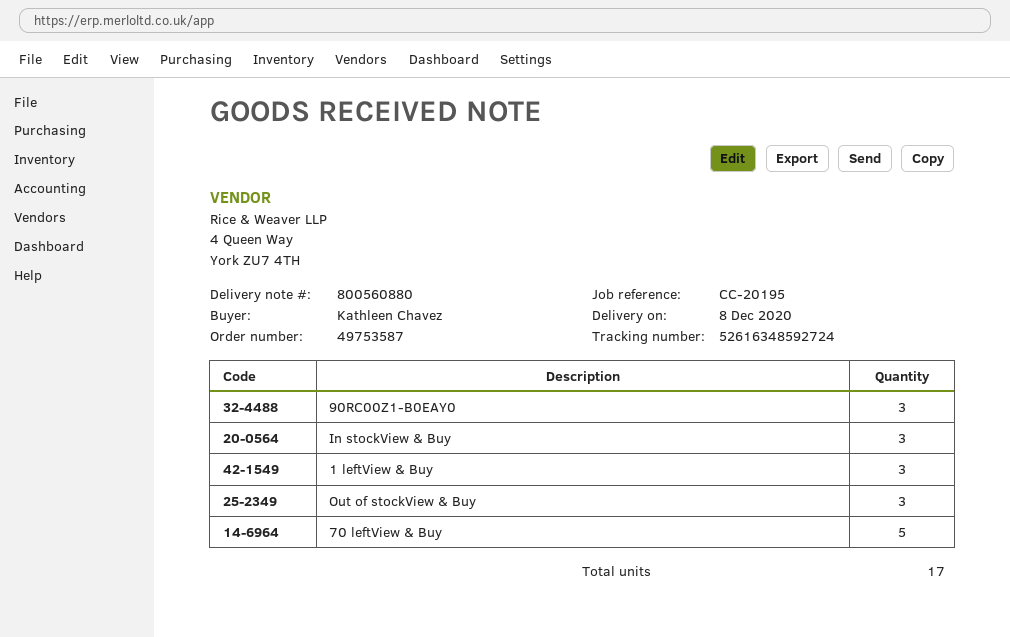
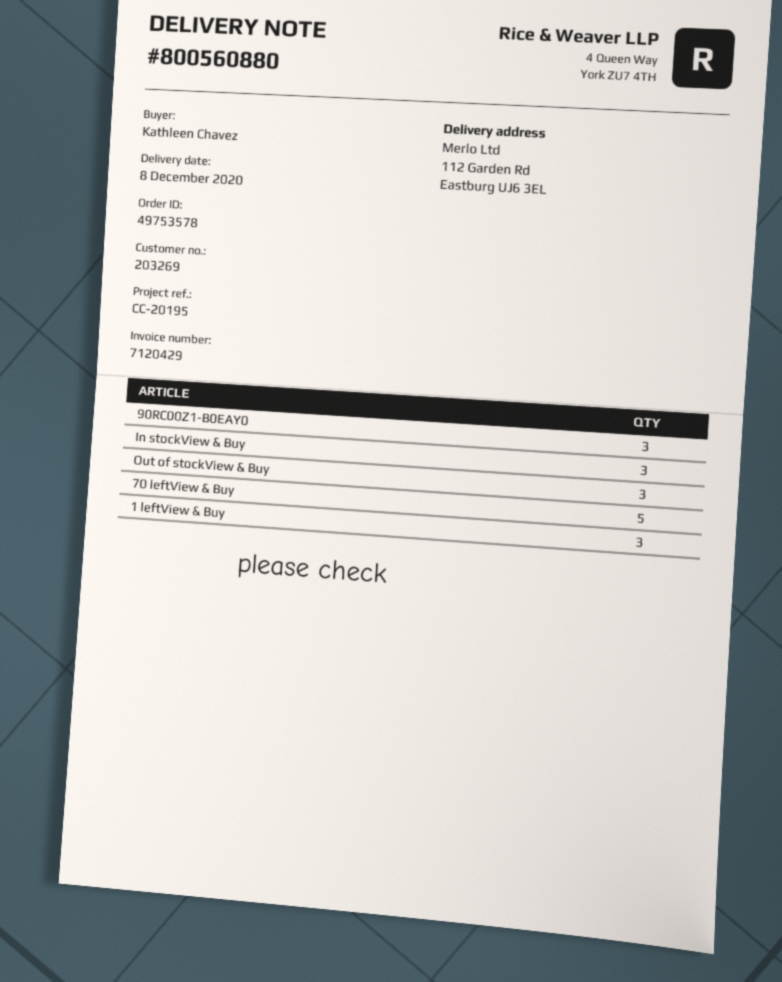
order number: 49753587 -> 49753578

